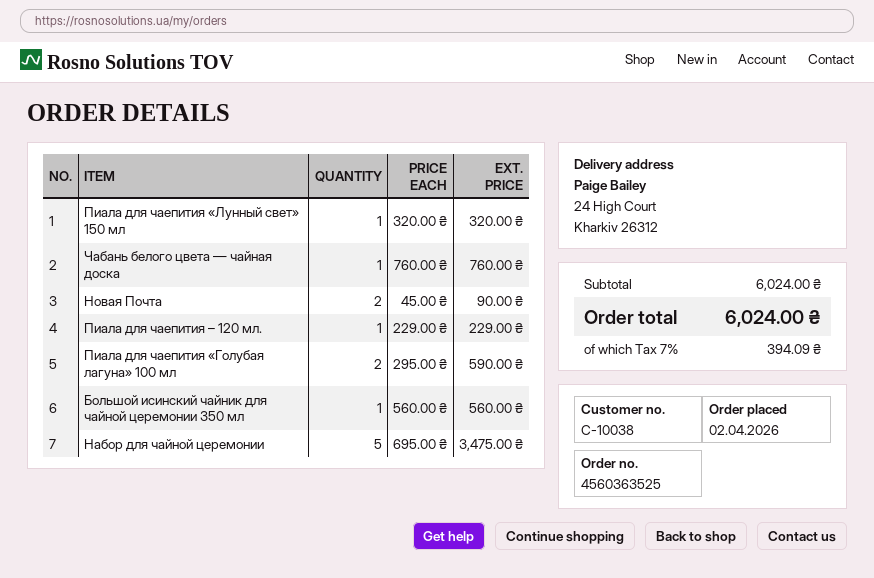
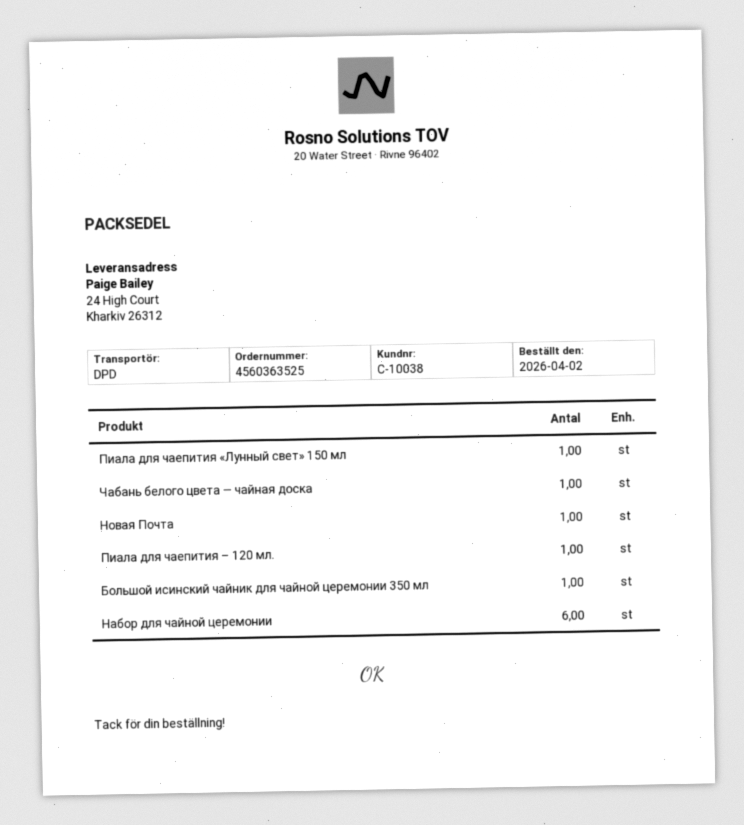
Новая Почта: 2 -> 1
Пиала для чаепития «Голубая лагуна» 100 мл: 2 -> none
Набор для чайной церемонии: 5 -> 6

